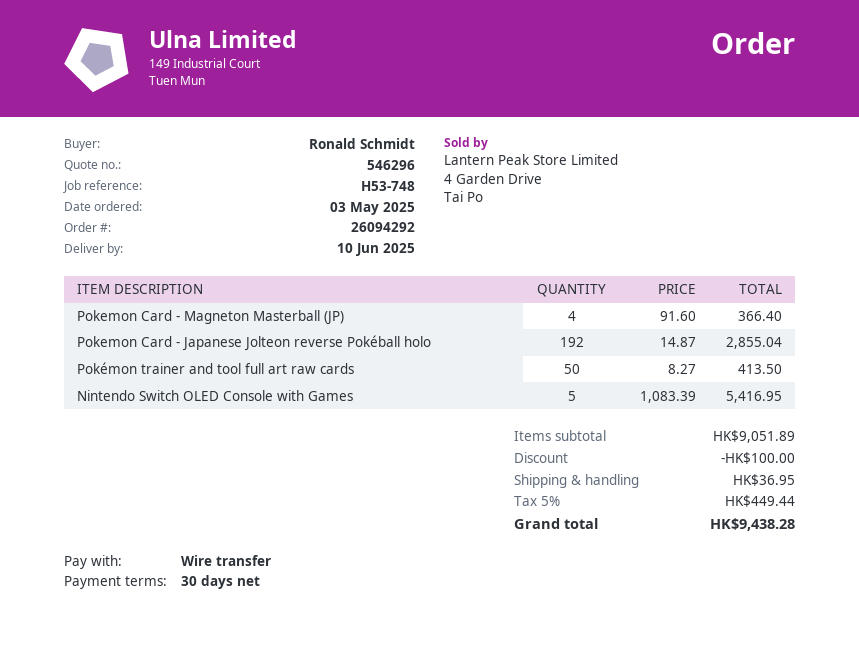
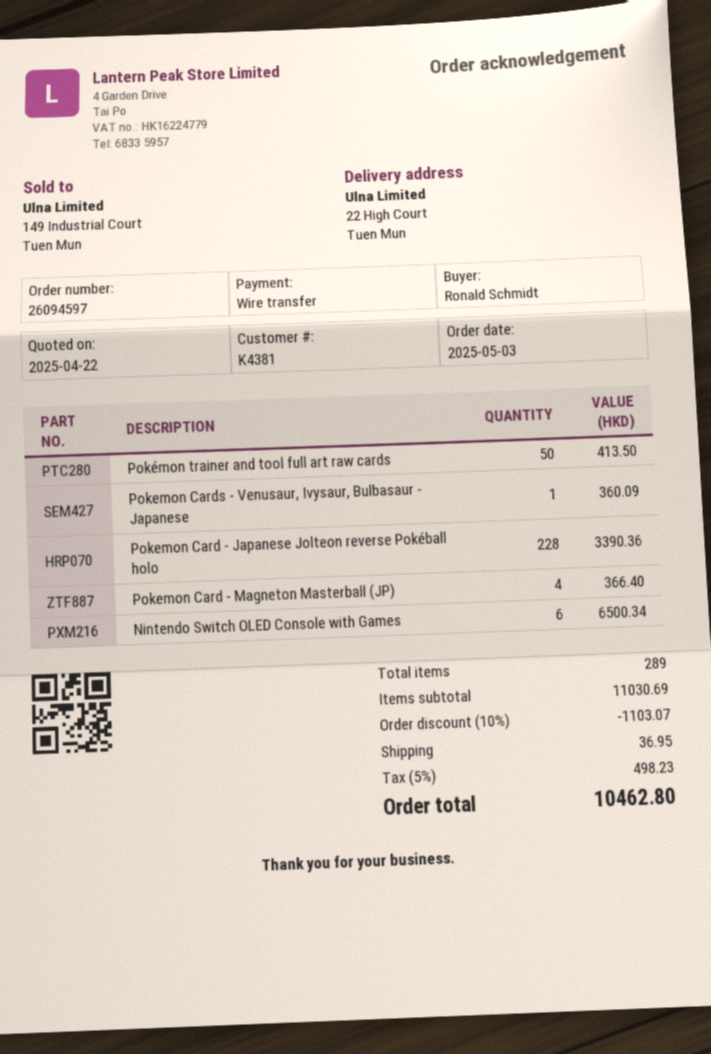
order number: 26094292 -> 26094597
Pokemon Card - Japanese Jolteon reverse Pokéball holo: 192 for 2855.04 -> 228 for 3390.36
Nintendo Switch OLED Console with Games: 5 for 5416.95 -> 6 for 6500.34
Pokemon Cards - Venusaur, Ivysaur, Bulbasaur - Japanese: none -> 1 for 360.09
subtotal: 9051.89 -> 11030.69
discount: 100.00 -> 1103.07
tax: 5% = 449.44 -> 5% = 498.23
total: 9438.28 -> 10462.80

